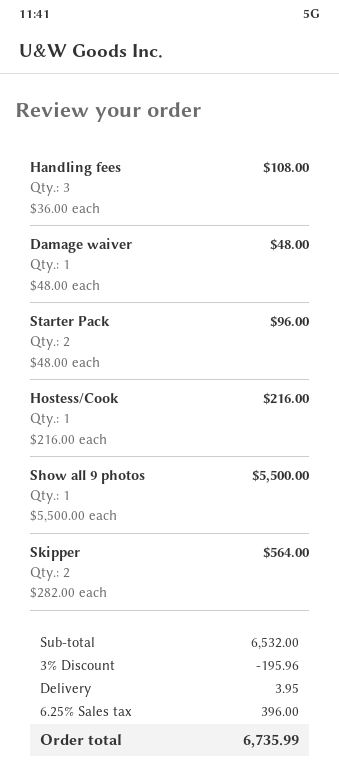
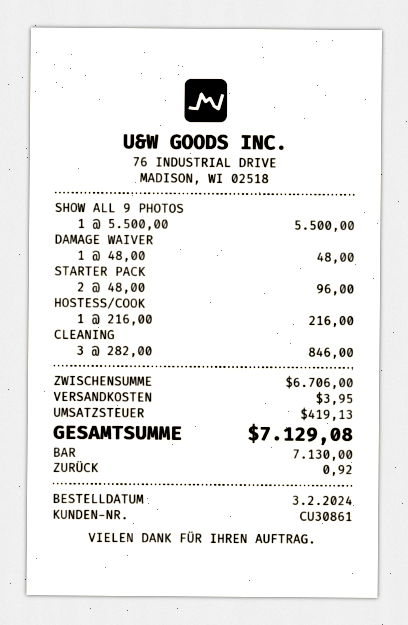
Handling fees: 3 x 36.00 = 108.00 -> none
Skipper: 2 x 282.00 = 564.00 -> none
CLEANING: none -> 3 x 282.00 = 846.00
subtotal: 6532.00 -> 6706.00
discount: 3% = 195.96 -> none
tax: 396.00 -> 419.13
total: 6735.99 -> 7129.08

